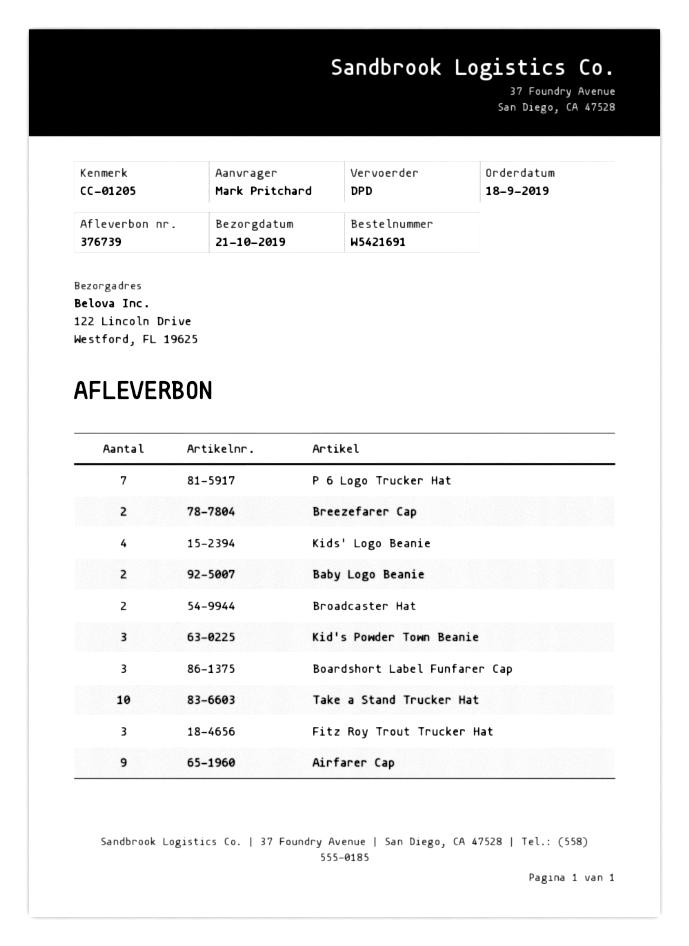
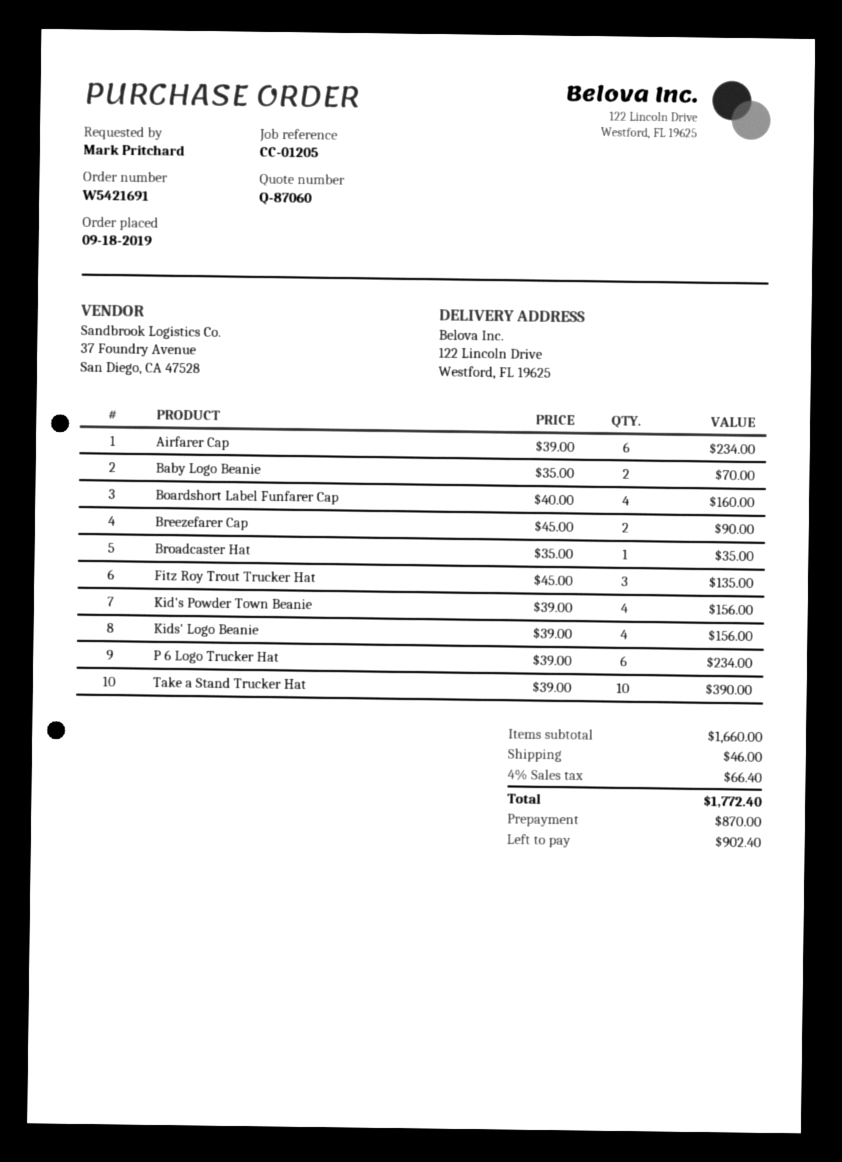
P 6 Logo Trucker Hat: 7 -> 6
Broadcaster Hat: 2 -> 1
Kid's Powder Town Beanie: 3 -> 4
Boardshort Label Funfarer Cap: 3 -> 4
Airfarer Cap: 9 -> 6

